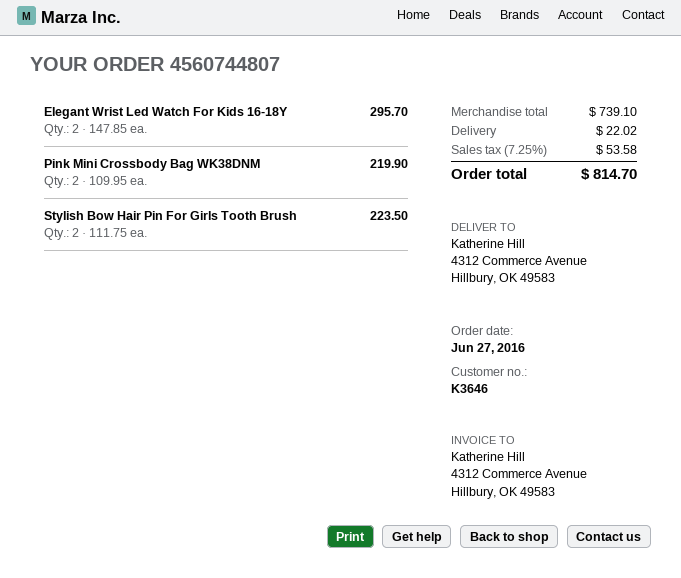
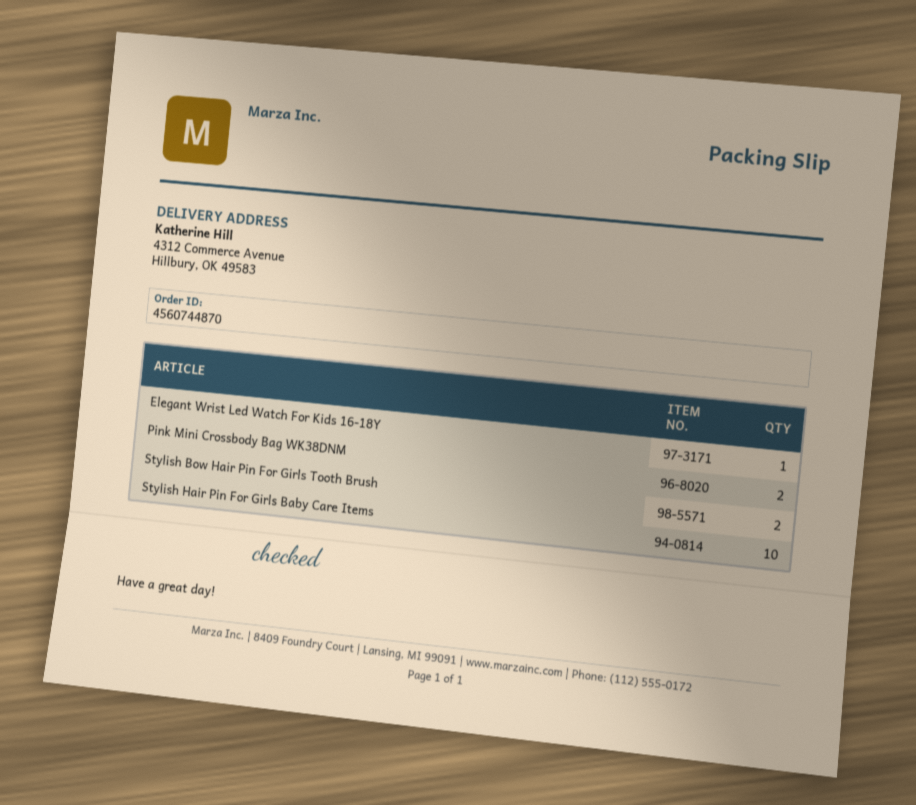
order number: 4560744807 -> 4560744870
Elegant Wrist Led Watch For Kids 16-18Y: 2 -> 1
Stylish Hair Pin For Girls Baby Care Items: none -> 10

